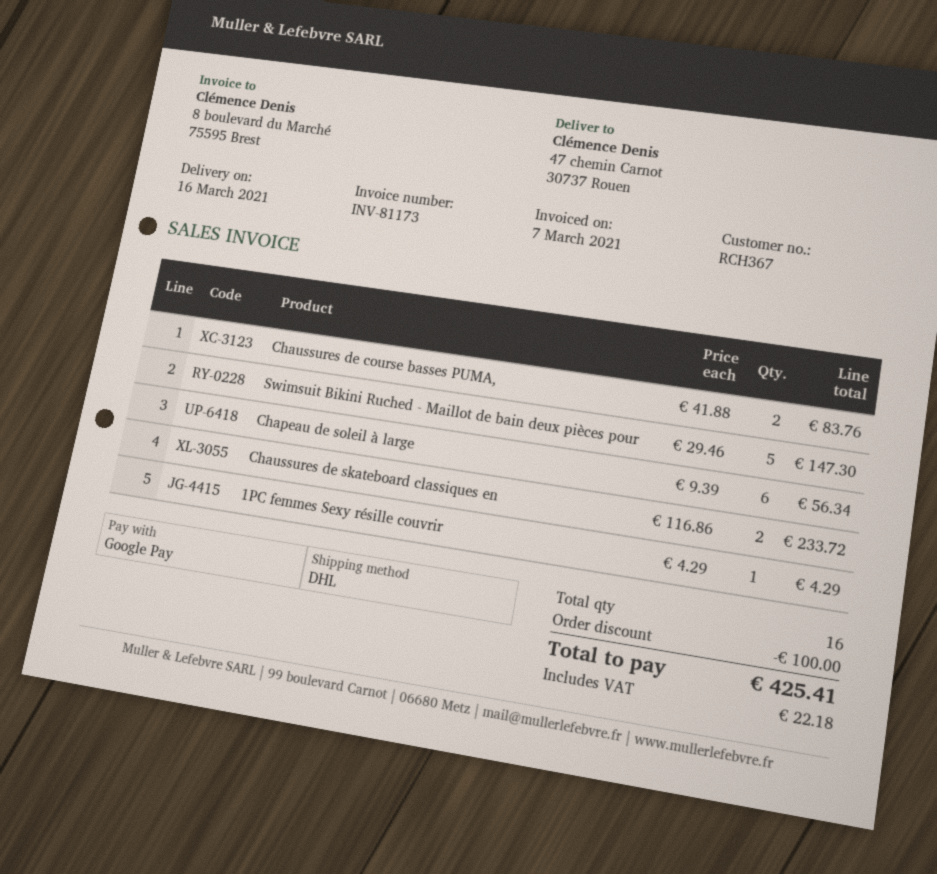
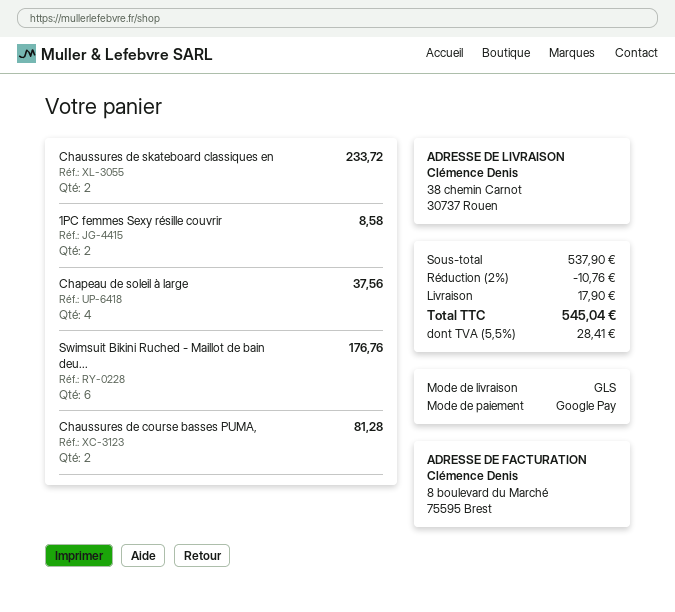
shipping method: DHL -> GLS
ship to: 47 chemin Carnot, 30737 Rouen -> 38 chemin Carnot, 30737 Rouen
Chaussures de course basses PUMA,: 2 for 83.76 -> 2 for 81.28
Swimsuit Bikini Ruched - Maillot de bain deux pièces pour: 5 for 147.30 -> 6 for 176.76
Chapeau de soleil à large: 6 for 56.34 -> 4 for 37.56
1PC femmes Sexy résille couvrir: 1 for 4.29 -> 2 for 8.58
discount: 100.00 -> 10.76
shipping: none -> 17.90
tax: 22.18 -> 28.41
total: 425.41 -> 545.04

